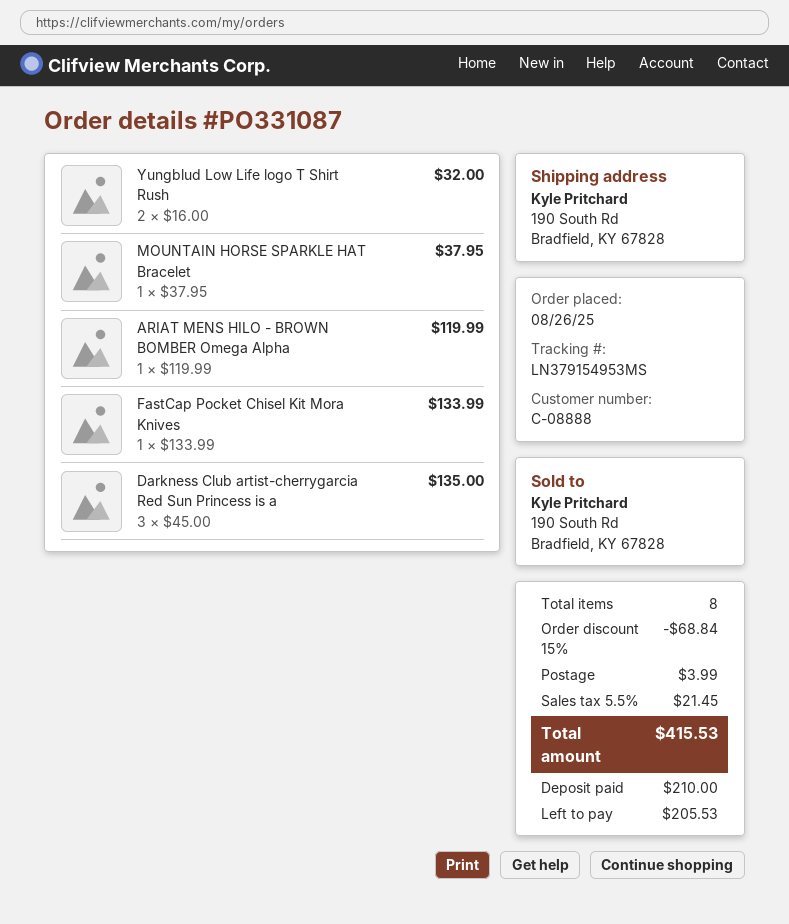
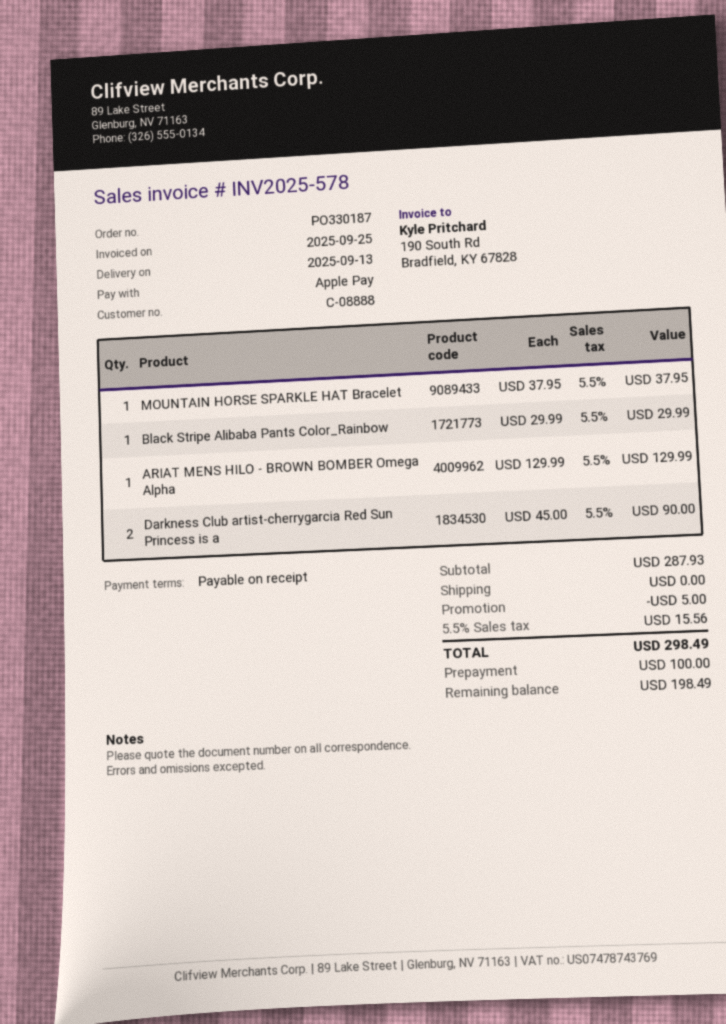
order number: PO331087 -> PO330187
Yungblud Low Life logo T Shirt Rush: 2 x 16.00 = 32.00 -> none
ARIAT MENS HILO - BROWN BOMBER Omega Alpha: 1 x 119.99 = 119.99 -> 1 x 129.99 = 129.99
FastCap Pocket Chisel Kit Mora Knives: 1 x 133.99 = 133.99 -> none
Darkness Club artist-cherrygarcia Red Sun Princess is a: 3 x 45.00 = 135.00 -> 2 x 45.00 = 90.00
Black Stripe Alibaba Pants Color_Rainbow: none -> 1 x 29.99 = 29.99
discount: 68.84 -> 5.00
shipping: 3.99 -> 0.00
tax: 5.5% = 21.45 -> 5.5% = 15.56
total: 415.53 -> 298.49
deposit: 210.00 -> 100.00
balance: 205.53 -> 198.49

